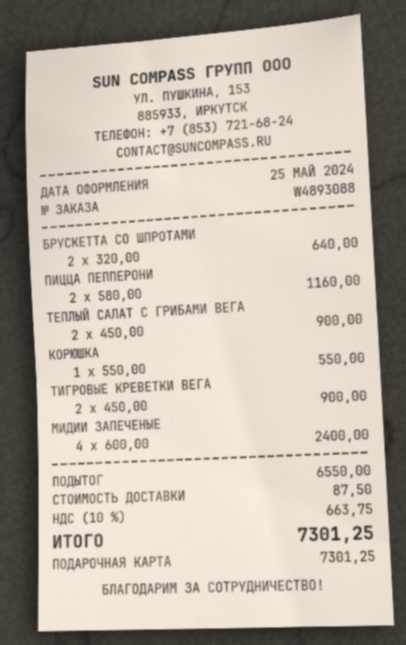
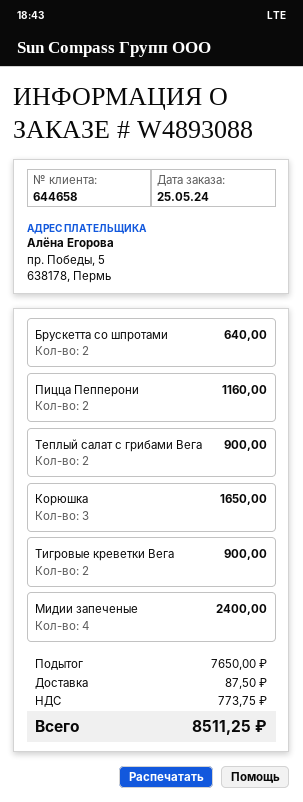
КОРЮШКА: 1 for 550.00 -> 3 for 1650.00
subtotal: 6550.00 -> 7650.00
tax: 663.75 -> 773.75
total: 7301.25 -> 8511.25

